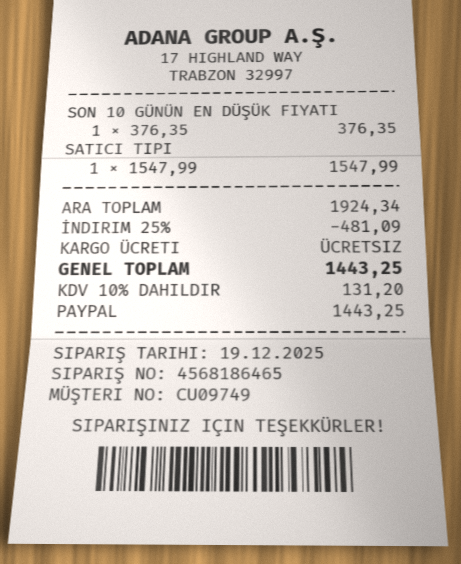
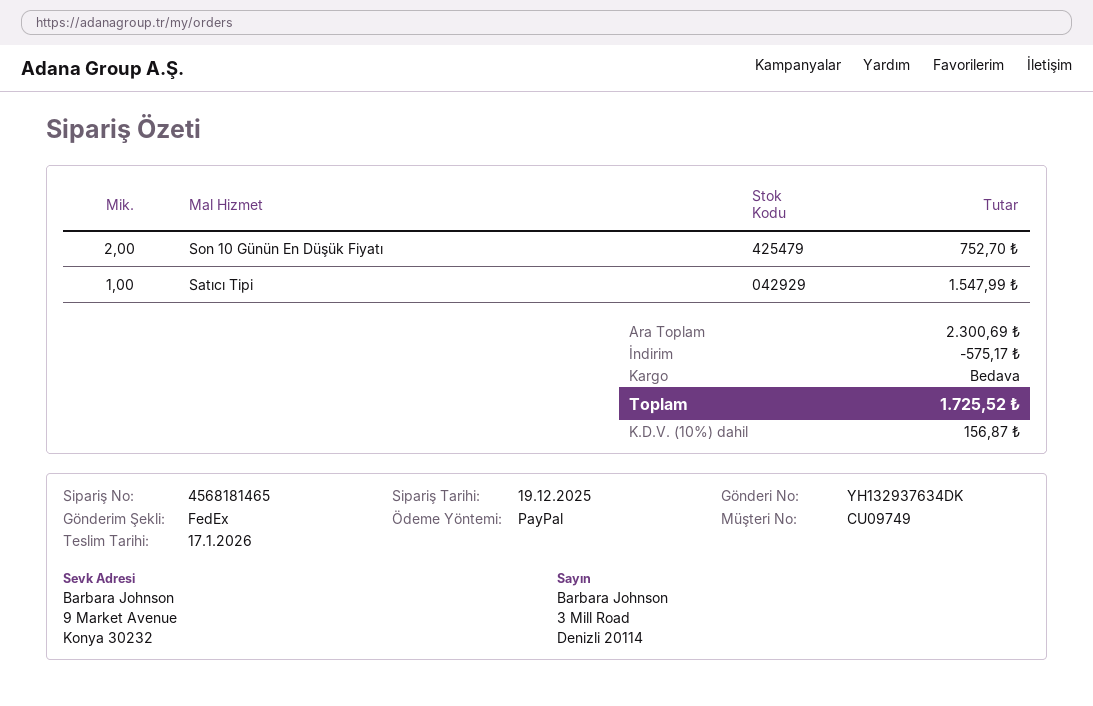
order number: 4568186465 -> 4568181465
SON 10 GÜNÜN EN DÜŞÜK FIYATI: 1 for 376.35 -> 2 for 752.70
subtotal: 1924.34 -> 2300.69
discount: 481.09 -> 575.17
tax: 10% = 131.20 -> 10% = 156.87
total: 1443.25 -> 1725.52

